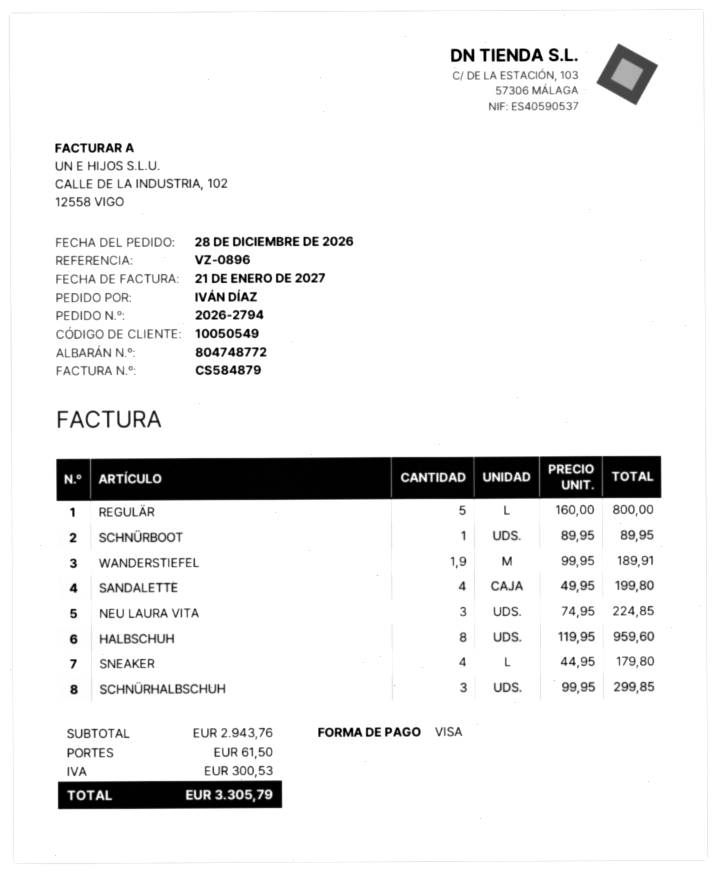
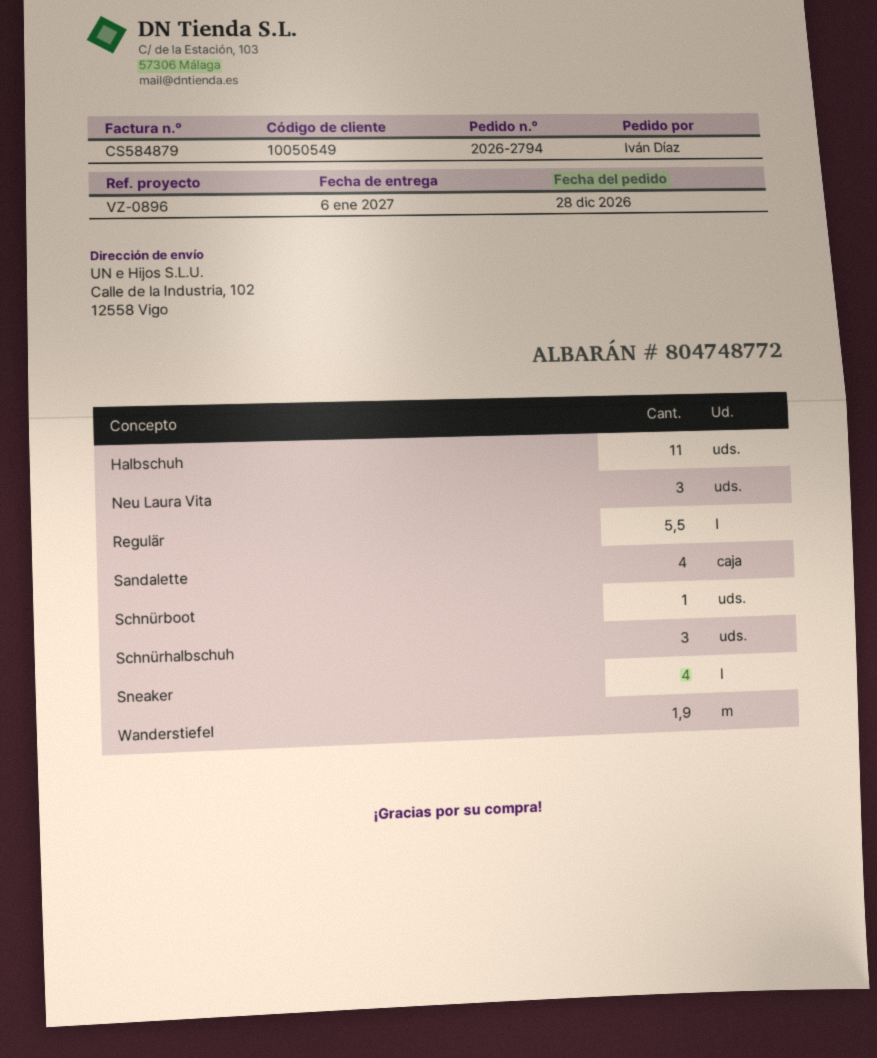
REGULÄR: 5 -> 5.5
HALBSCHUH: 8 -> 11

